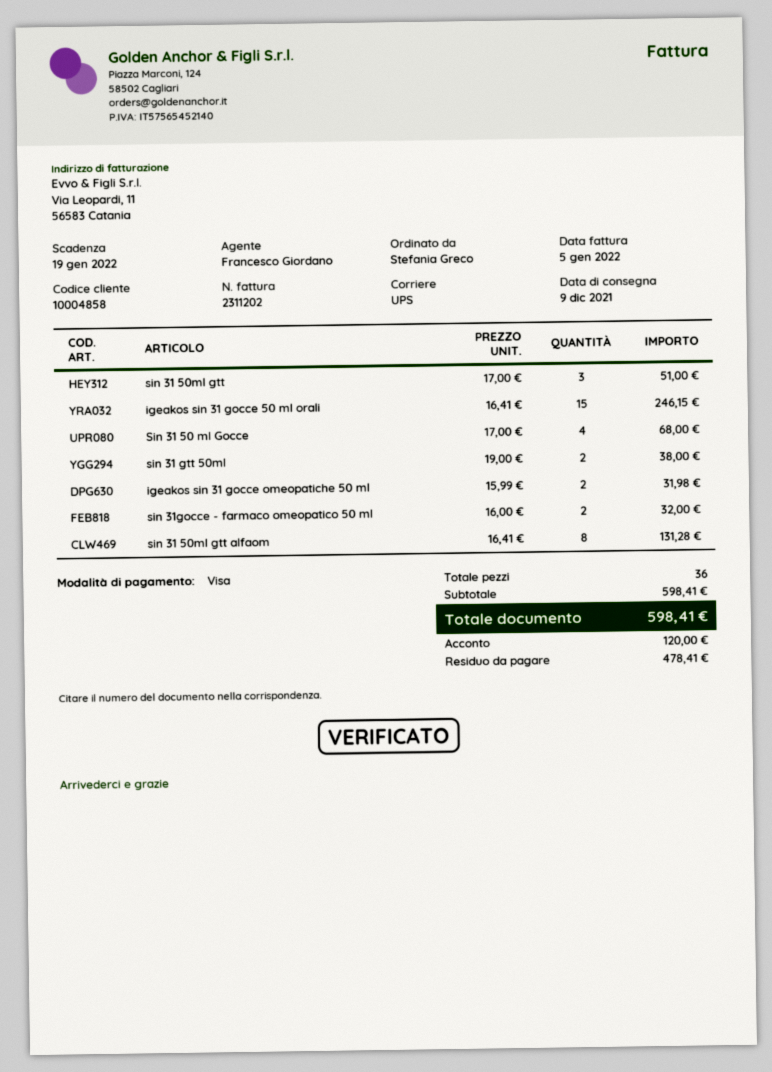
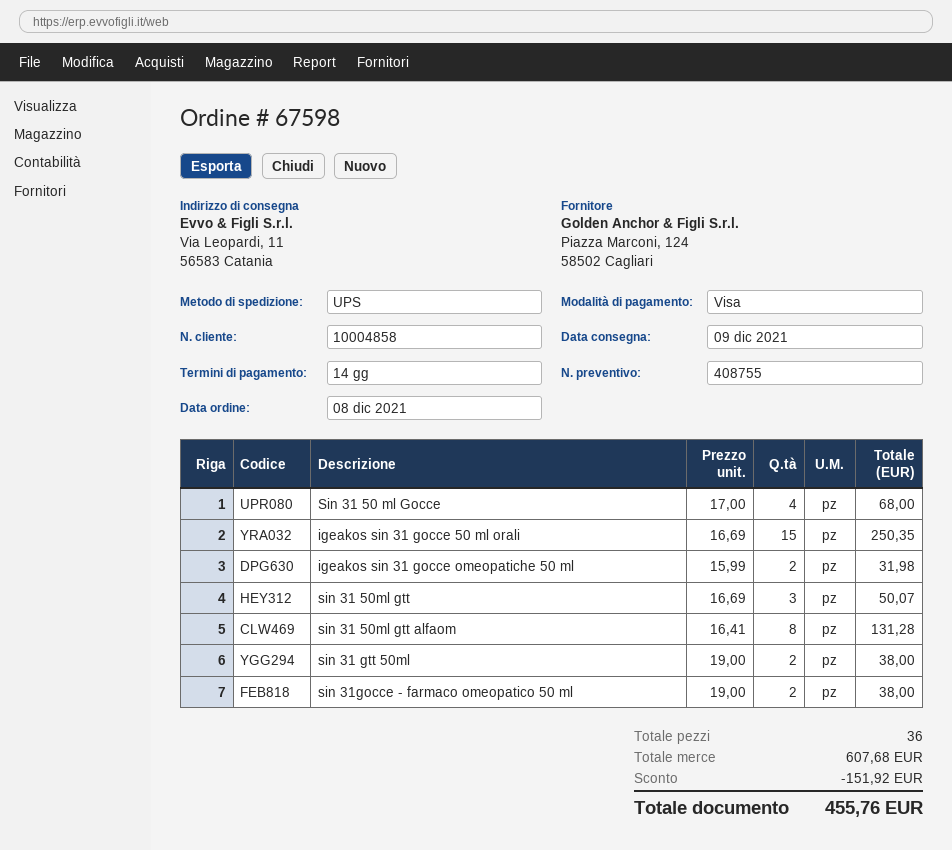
sin 31 50ml gtt: 3 x 17.00 = 51.00 -> 3 x 16.69 = 50.07
igeakos sin 31 gocce 50 ml orali: 15 x 16.41 = 246.15 -> 15 x 16.69 = 250.35
sin 31gocce - farmaco omeopatico 50 ml: 2 x 16.00 = 32.00 -> 2 x 19.00 = 38.00
subtotal: 598.41 -> 607.68
discount: none -> 151.92
total: 598.41 -> 455.76

